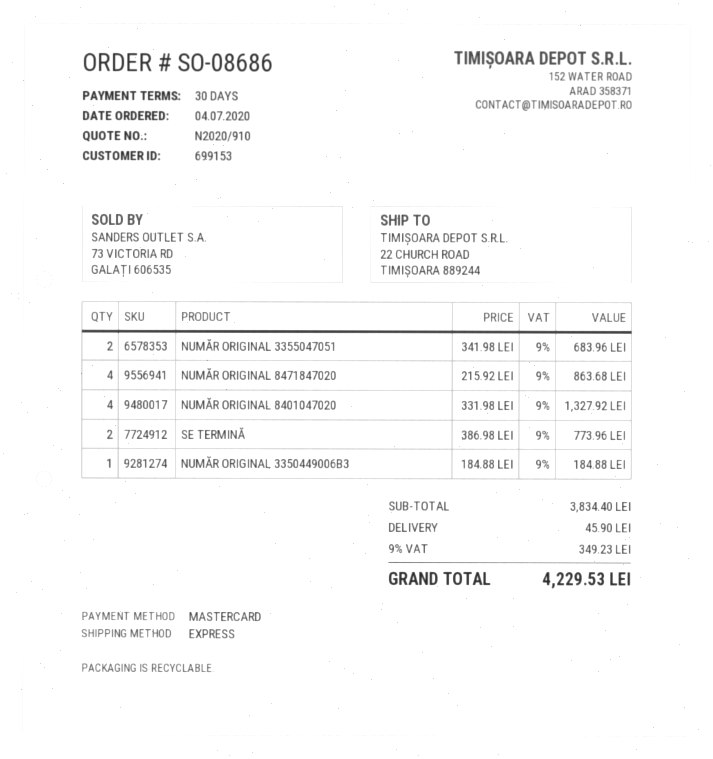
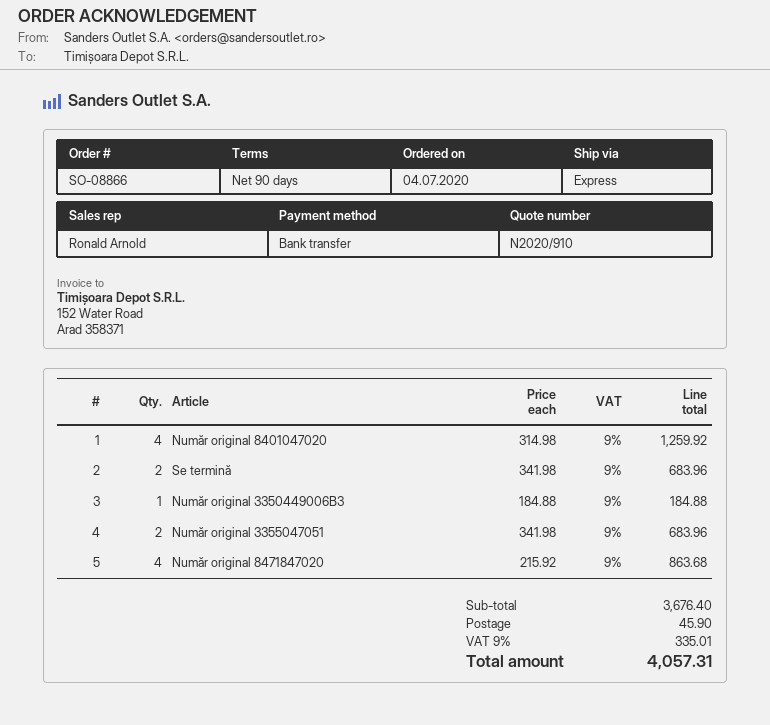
order number: SO-08686 -> SO-08866
payment terms: 30 days -> 90 days
payment method: Mastercard -> bank transfer
NUMĂR ORIGINAL 8401047020: 4 x 331.98 = 1327.92 -> 4 x 314.98 = 1259.92
SE TERMINĂ: 2 x 386.98 = 773.96 -> 2 x 341.98 = 683.96
subtotal: 3834.40 -> 3676.40
tax: 9% = 349.23 -> 9% = 335.01
total: 4229.53 -> 4057.31

